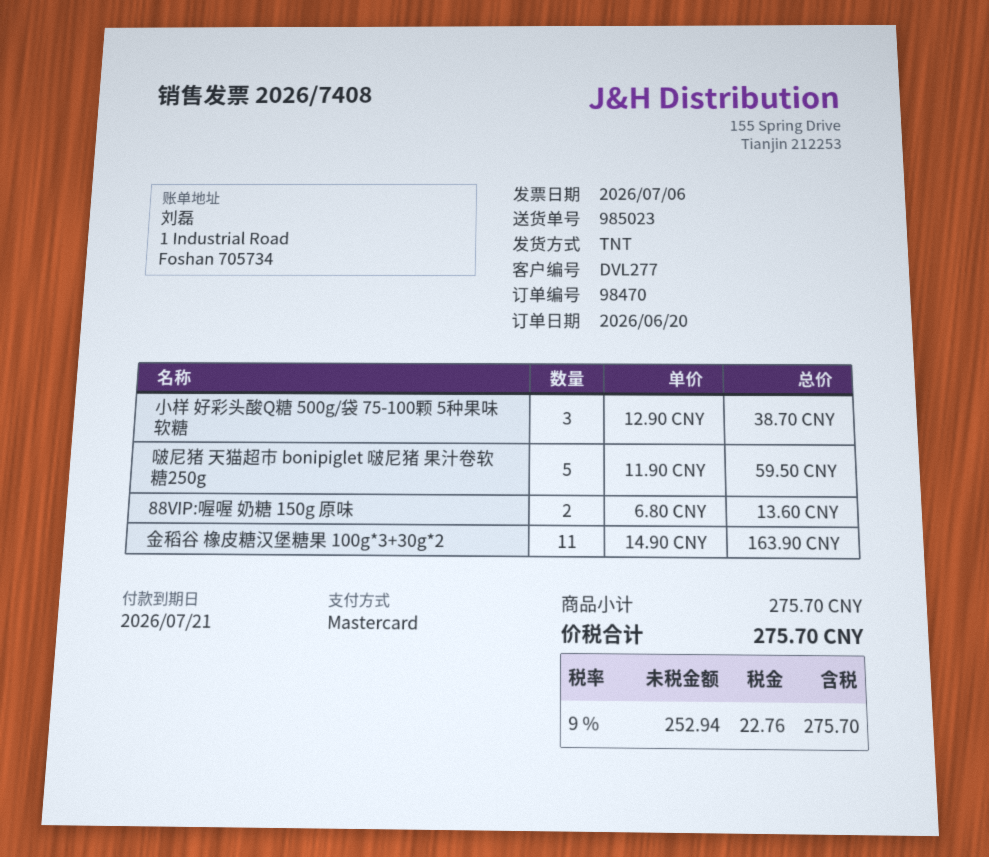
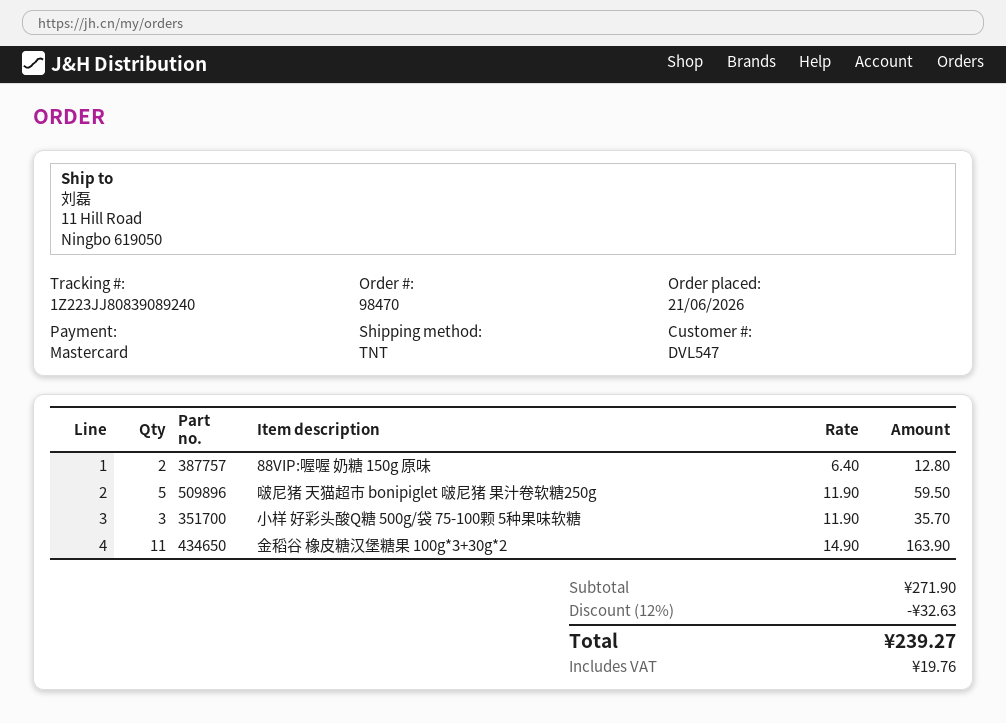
order date: 2026-06-20 -> 2026-06-21
customer number: DVL277 -> DVL547
小样 好彩头酸Q糖 500g/袋 75-100颗 5种果味软糖: 3 x 12.90 = 38.70 -> 3 x 11.90 = 35.70
88VIP:喔喔 奶糖 150g 原味: 2 x 6.80 = 13.60 -> 2 x 6.40 = 12.80
subtotal: 275.70 -> 271.90
discount: none -> 12% = 32.63
tax: 22.76 -> 19.76
total: 275.70 -> 239.27

